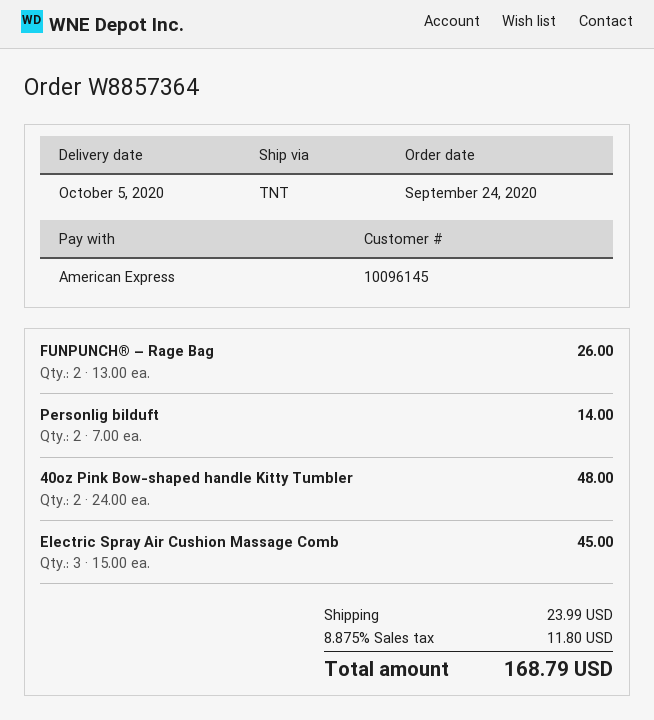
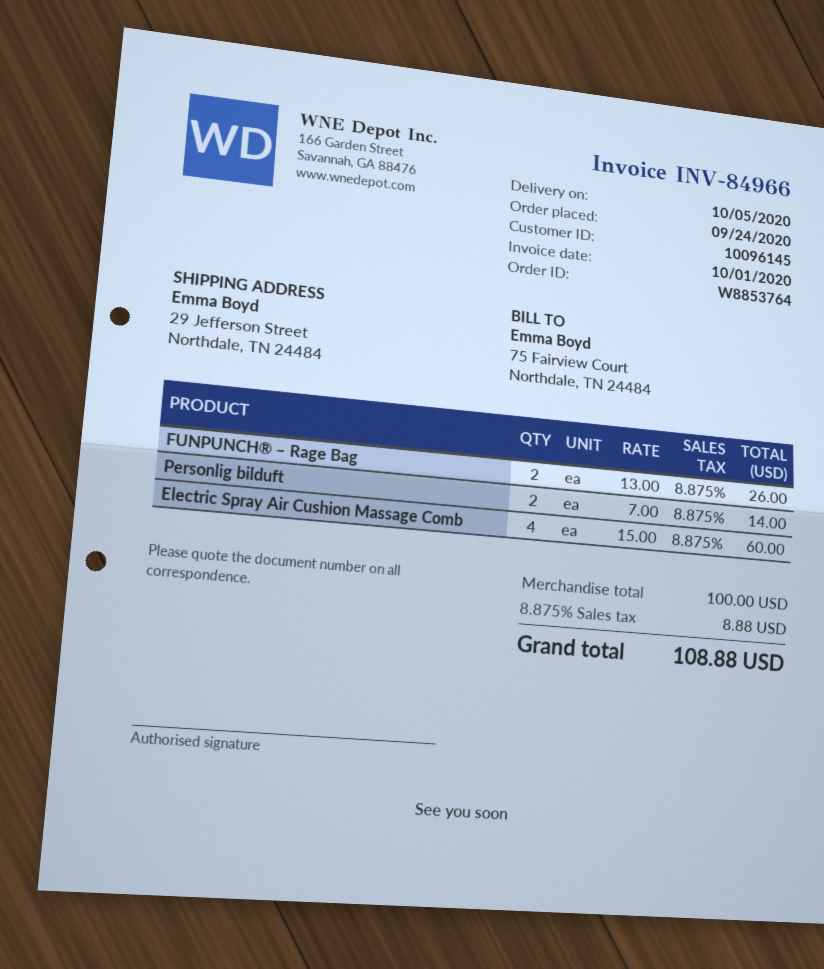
order number: W8857364 -> W8853764
40oz Pink Bow-shaped handle Kitty Tumbler: 2 x 24.00 = 48.00 -> none
Electric Spray Air Cushion Massage Comb: 3 x 15.00 = 45.00 -> 4 x 15.00 = 60.00
shipping: 23.99 -> none
tax: 8.875% = 11.80 -> 8.875% = 8.88
total: 168.79 -> 108.88

